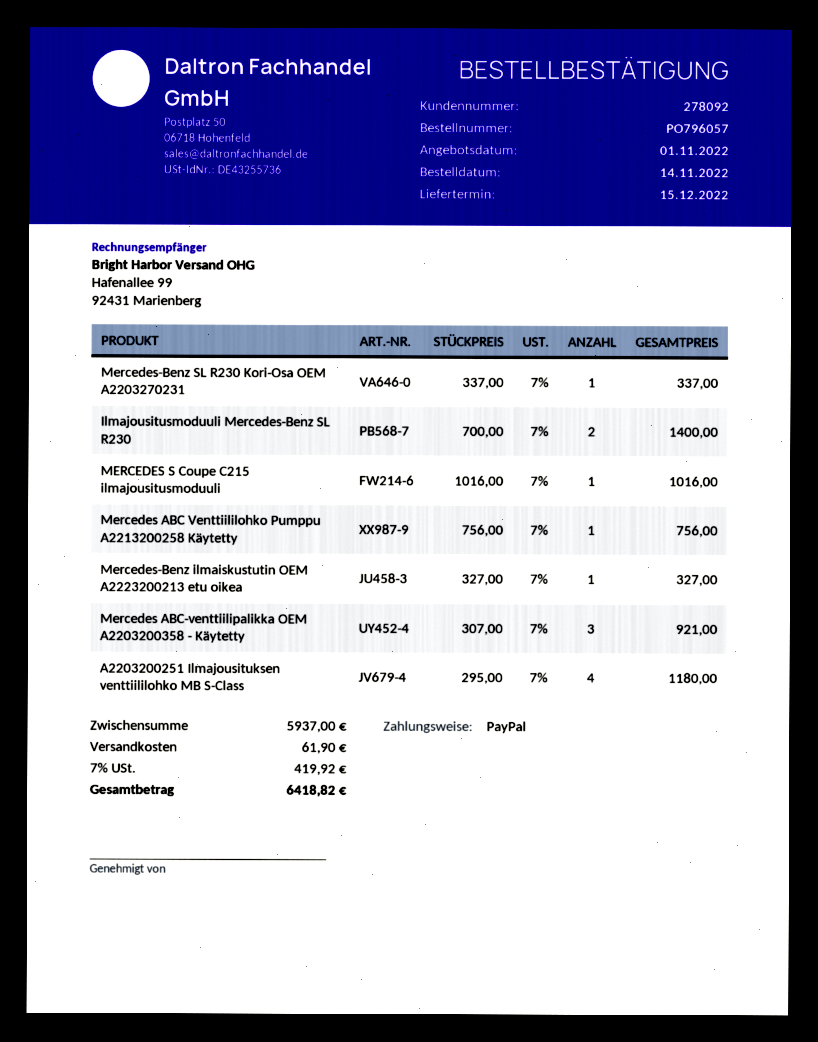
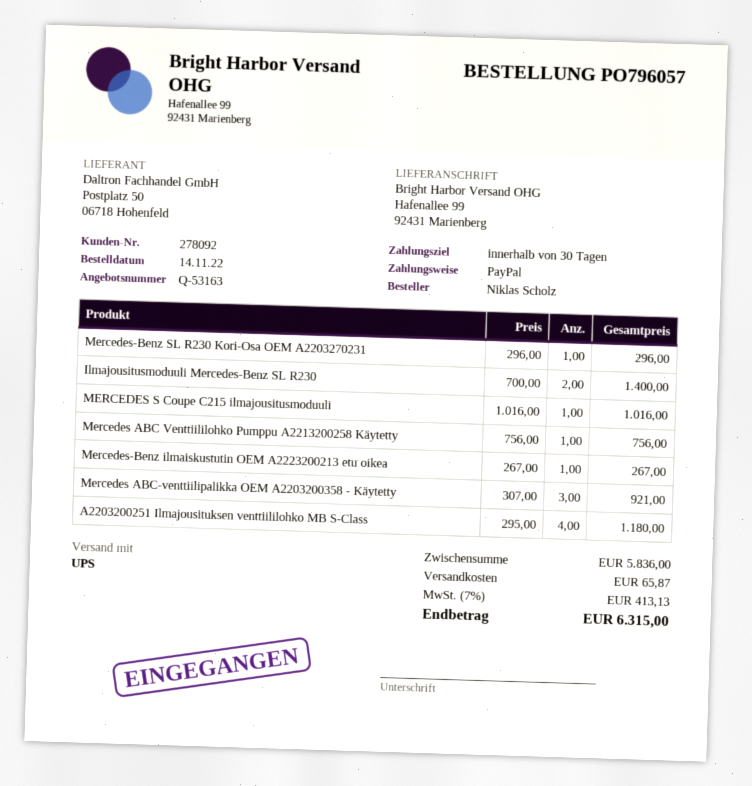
Mercedes-Benz SL R230 Kori-Osa OEM A2203270231: 1 x 337.00 = 337.00 -> 1 x 296.00 = 296.00
Mercedes-Benz ilmaiskustutin OEM A2223200213 etu oikea: 1 x 327.00 = 327.00 -> 1 x 267.00 = 267.00
subtotal: 5937.00 -> 5836.00
shipping: 61.90 -> 65.87
tax: 7% = 419.92 -> 7% = 413.13
total: 6418.82 -> 6315.00

